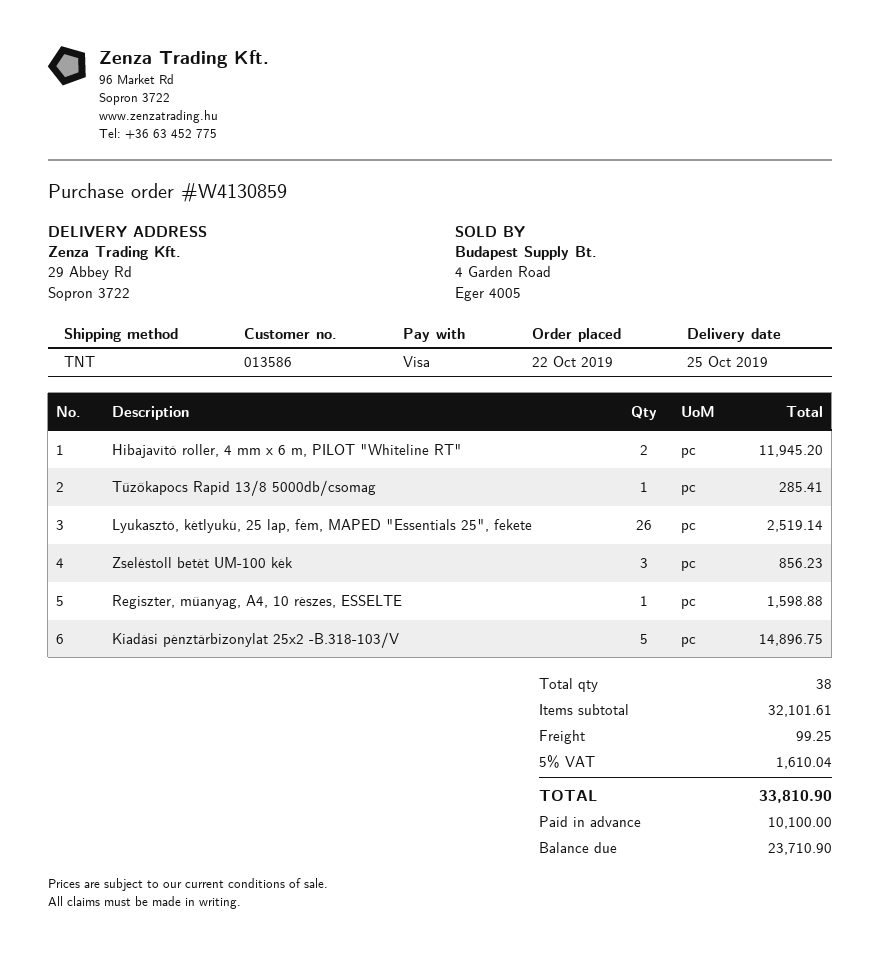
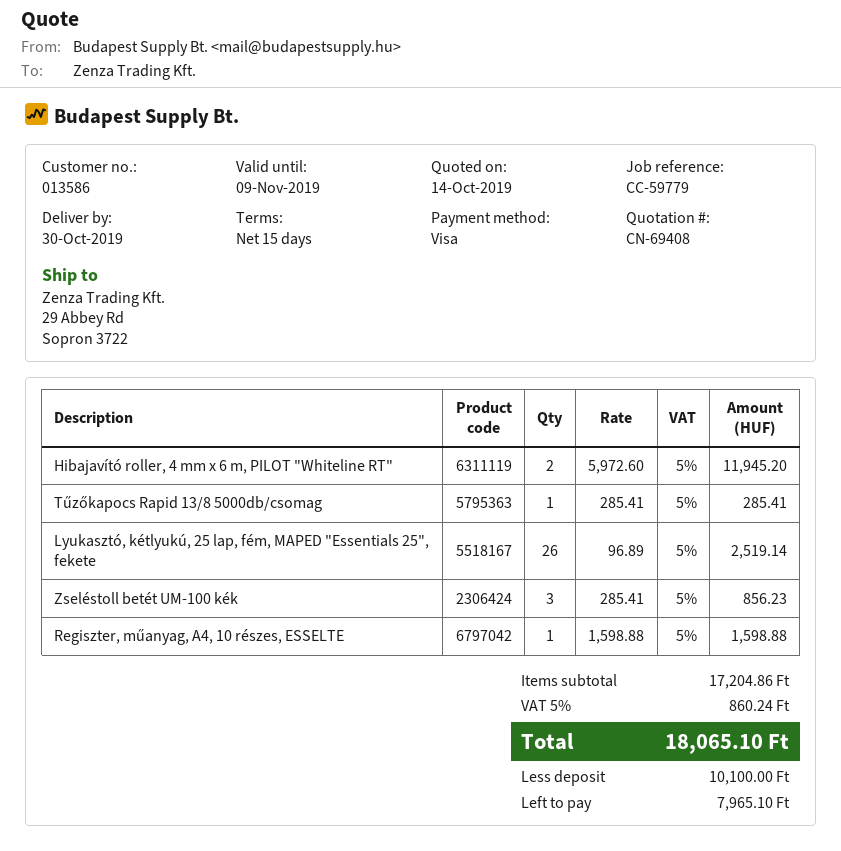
delivery date: 2019-10-25 -> 2019-10-30
Kiadási pénztárbizonylat 25x2 -B.318-103/V: 5 for 14896.75 -> none
subtotal: 32101.61 -> 17204.86
shipping: 99.25 -> none
tax: 5% = 1610.04 -> 5% = 860.24
total: 33810.90 -> 18065.10
balance: 23710.90 -> 7965.10

